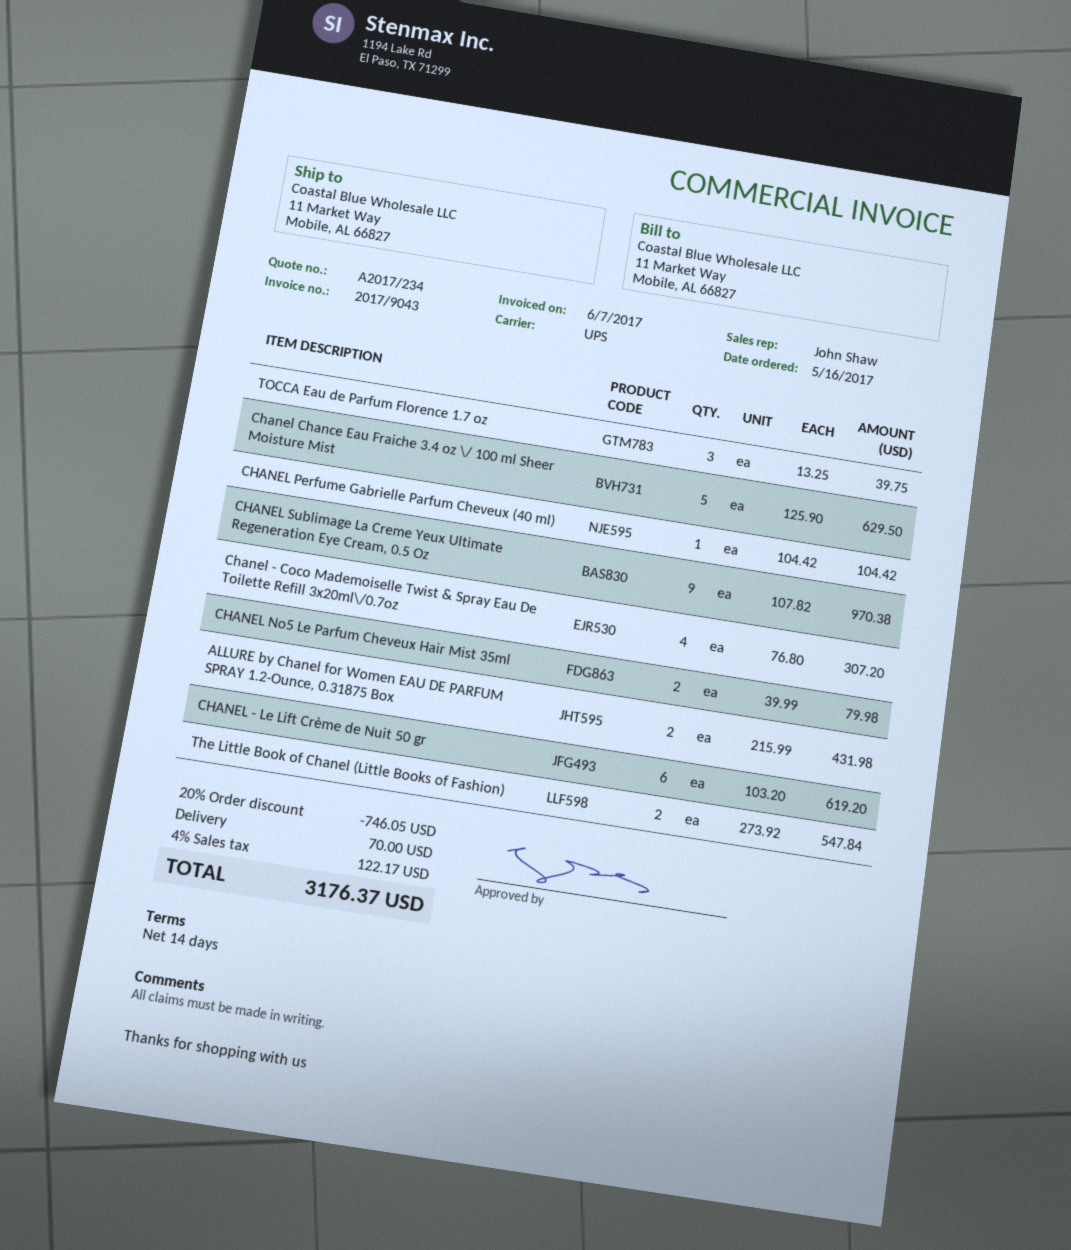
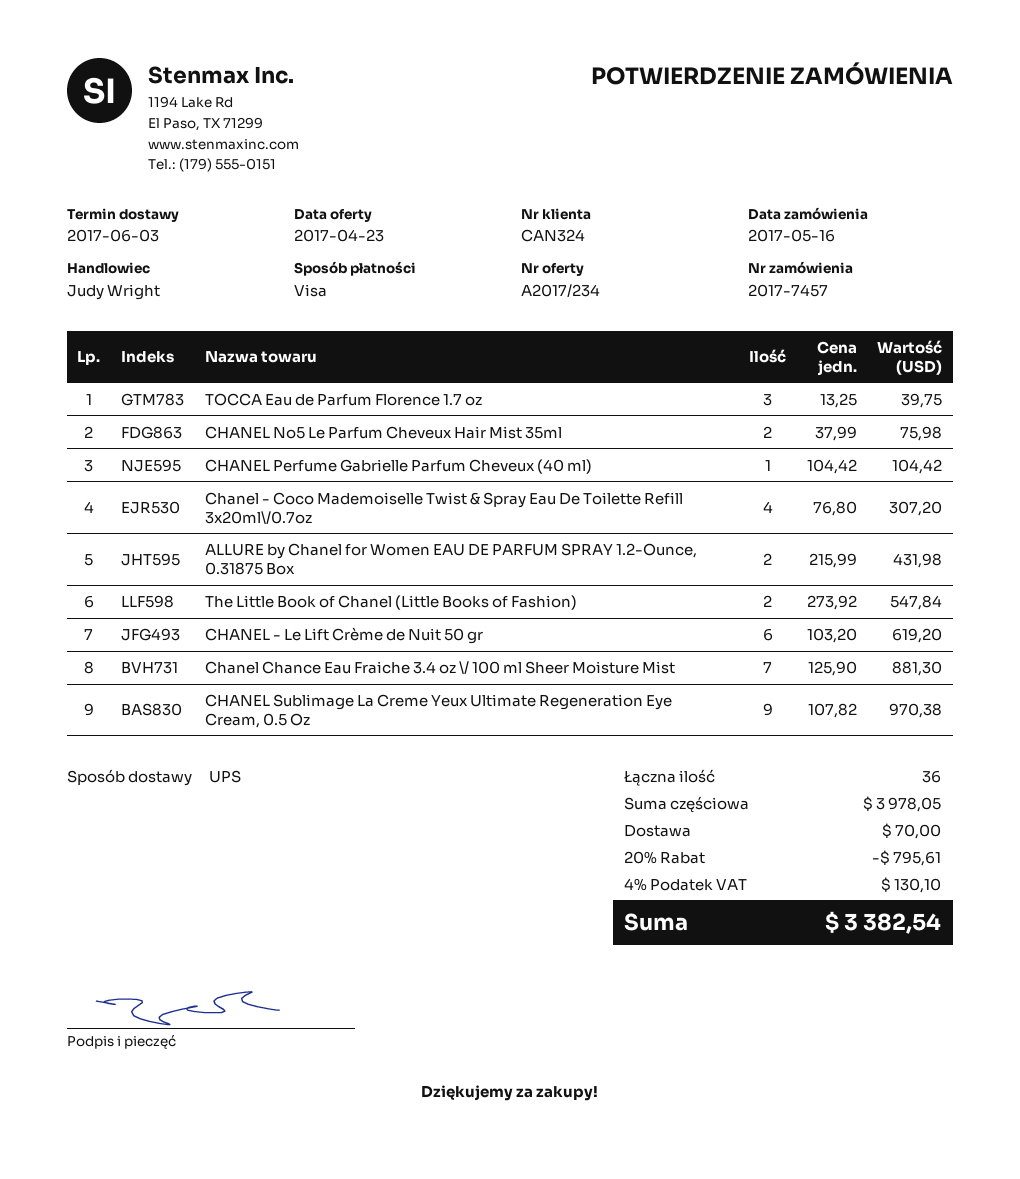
sales rep: John Shaw -> Judy Wright
Chanel Chance Eau Fraiche 3.4 oz \/ 100 ml Sheer Moisture Mist: 5 x 125.90 = 629.50 -> 7 x 125.90 = 881.30
CHANEL No5 Le Parfum Cheveux Hair Mist 35ml: 2 x 39.99 = 79.98 -> 2 x 37.99 = 75.98
discount: 20% = 746.05 -> 20% = 795.61
tax: 4% = 122.17 -> 4% = 130.10
total: 3176.37 -> 3382.54

